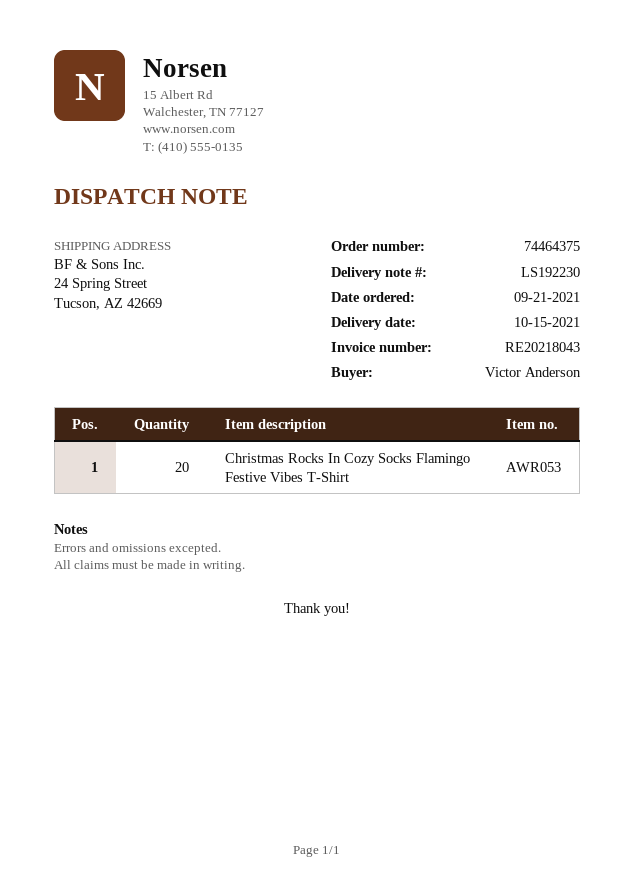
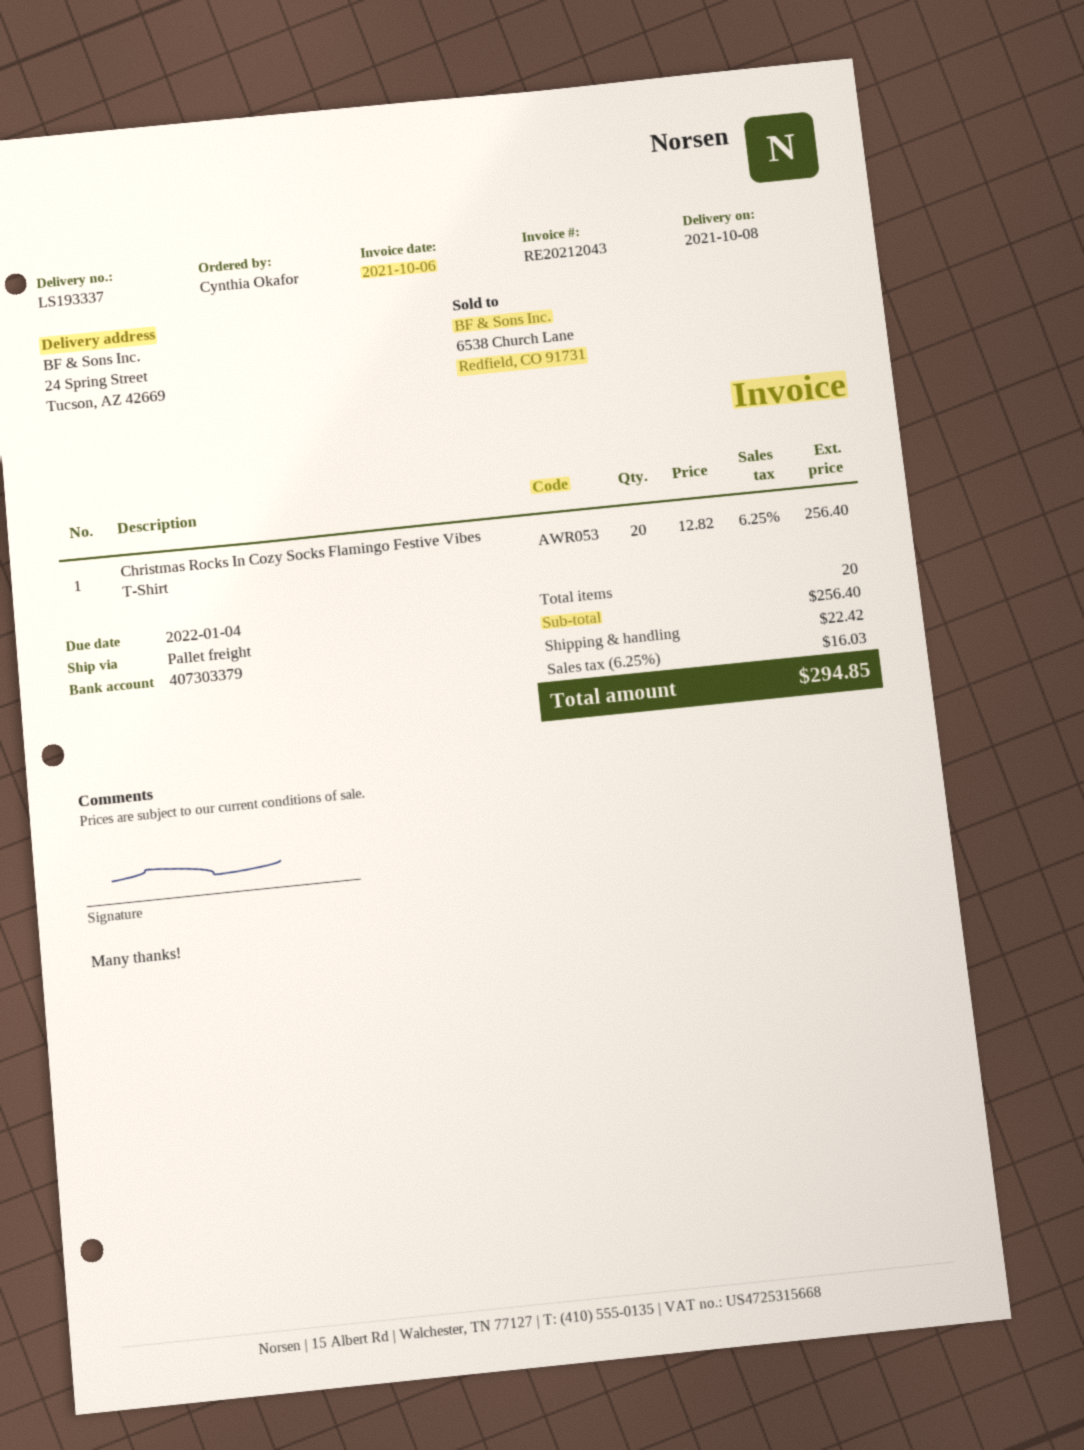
delivery note number: LS192230 -> LS193337
delivery date: 2021-10-15 -> 2021-10-08
invoice number: RE20218043 -> RE20212043
ordered by: Victor Anderson -> Cynthia Okafor

